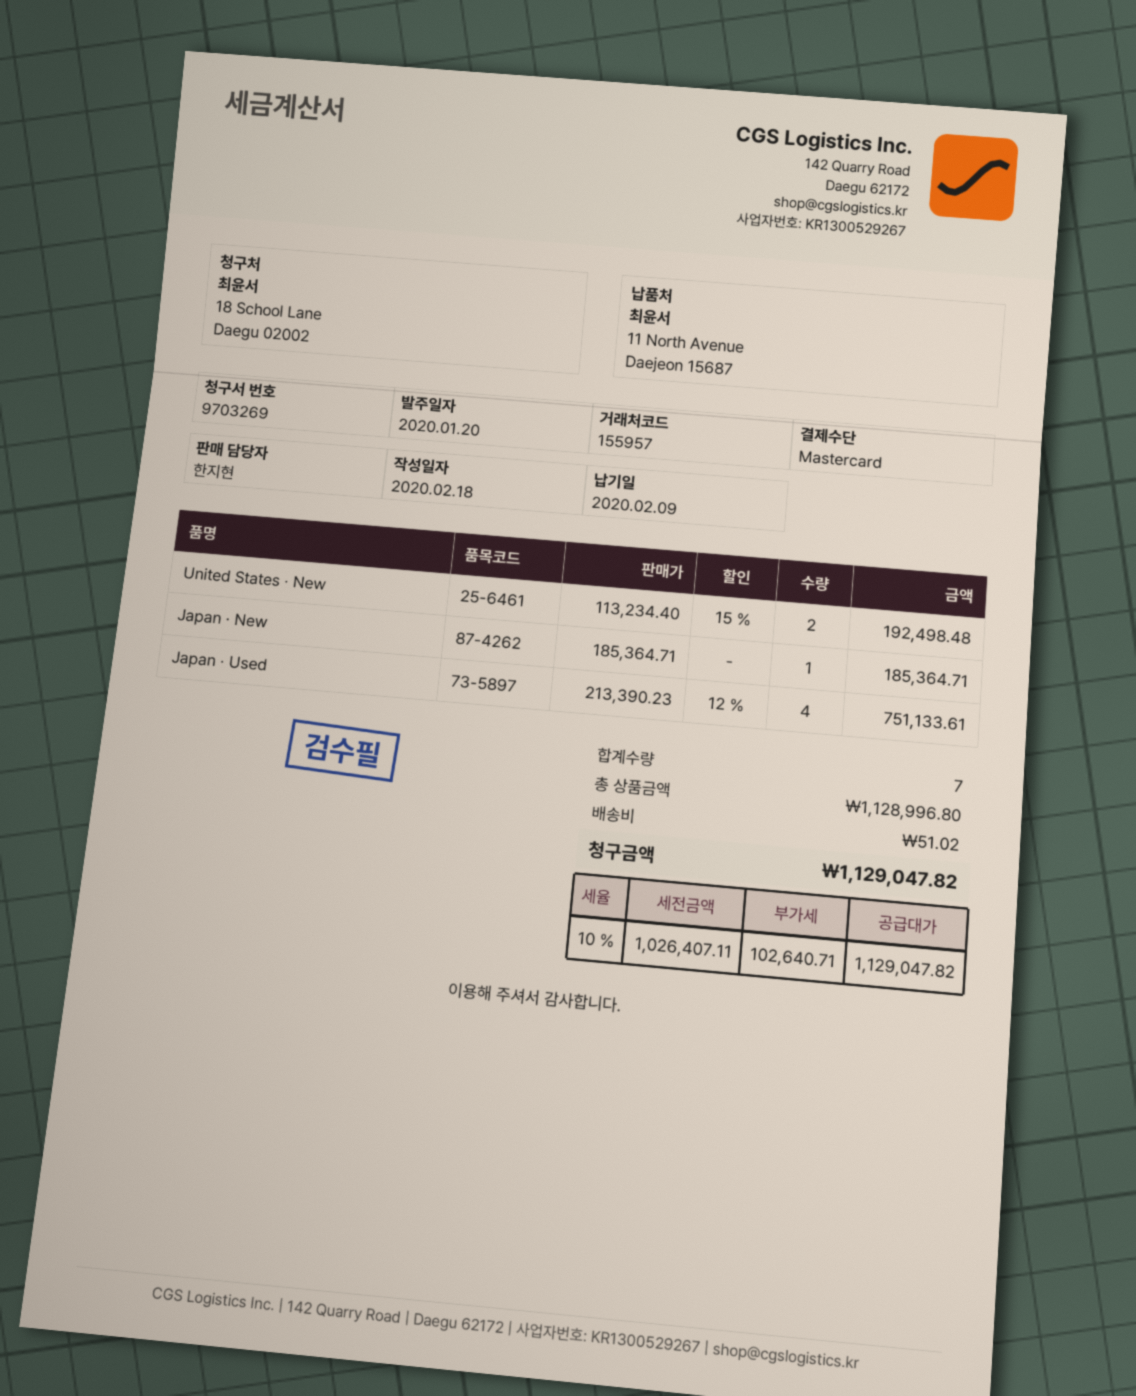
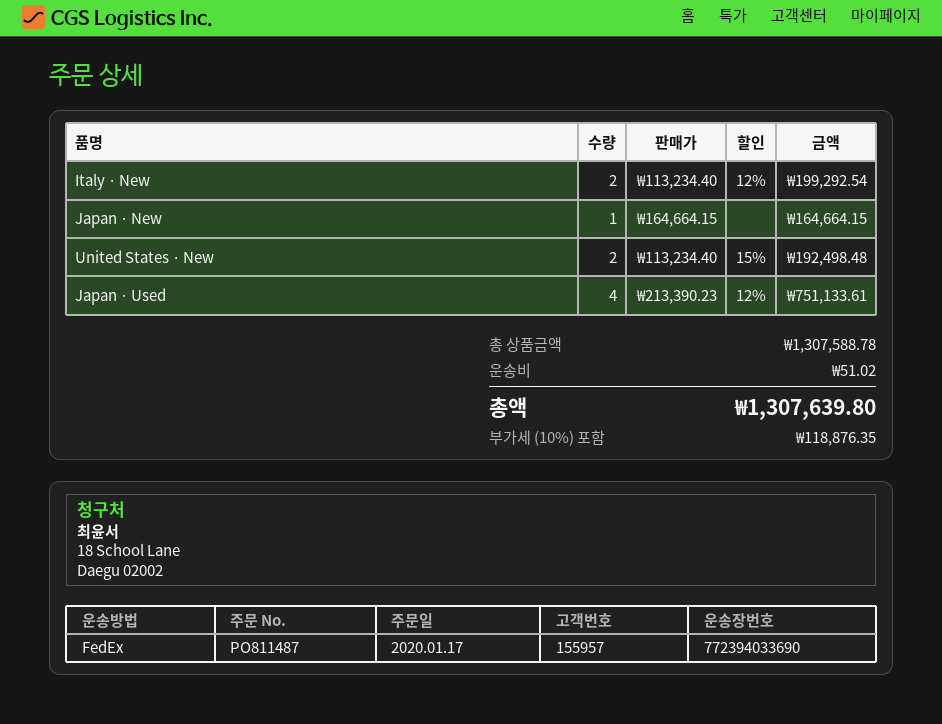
order date: 2020-01-20 -> 2020-01-17
Japan · New: 1 x 185364.71 = 185364.71 -> 1 x 164664.15 = 164664.15
Italy · New: none -> 2 x 113234.40 - 12% = 199292.54
subtotal: 1128996.80 -> 1307588.78
tax: 10% = 102640.71 -> 10% = 118876.35
total: 1129047.82 -> 1307639.80

